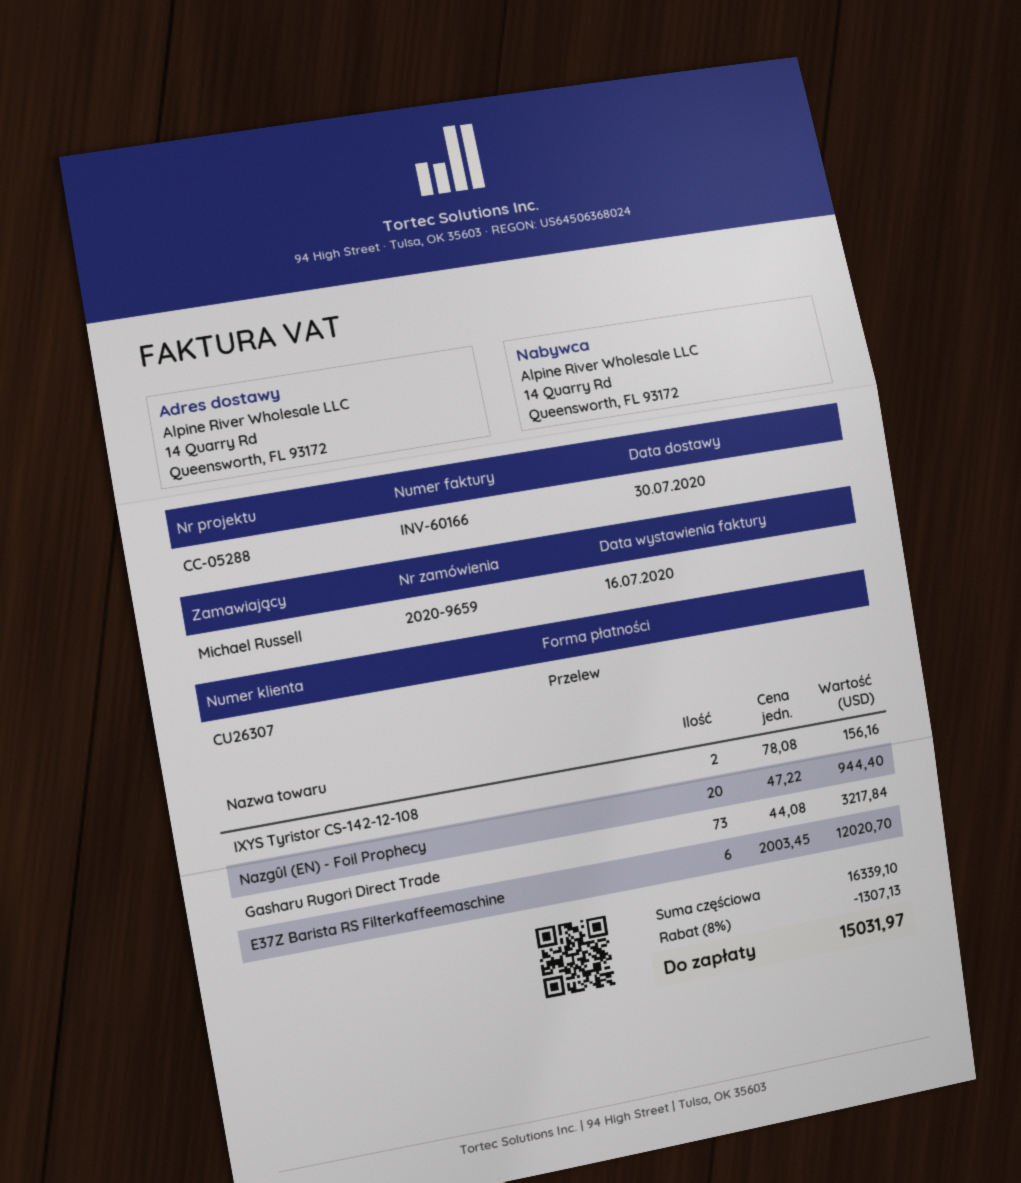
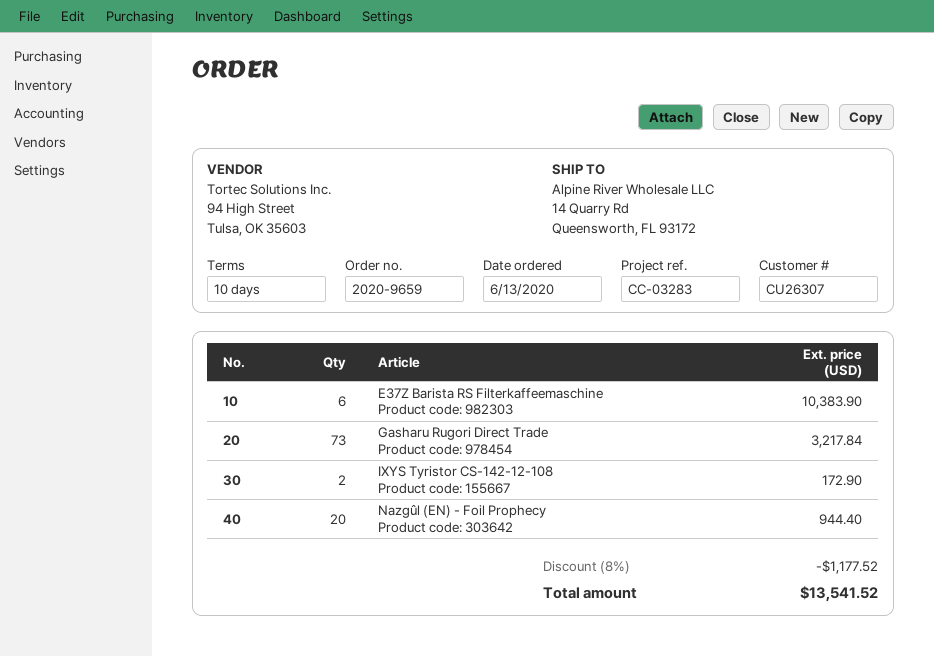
reference: CC-05288 -> CC-03283
IXYS Tyristor CS-142-12-108: 2 for 156.16 -> 2 for 172.90
E37Z Barista RS Filterkaffeemaschine: 6 for 12020.70 -> 6 for 10383.90
discount: 8% = 1307.13 -> 8% = 1177.52
total: 15031.97 -> 13541.52

